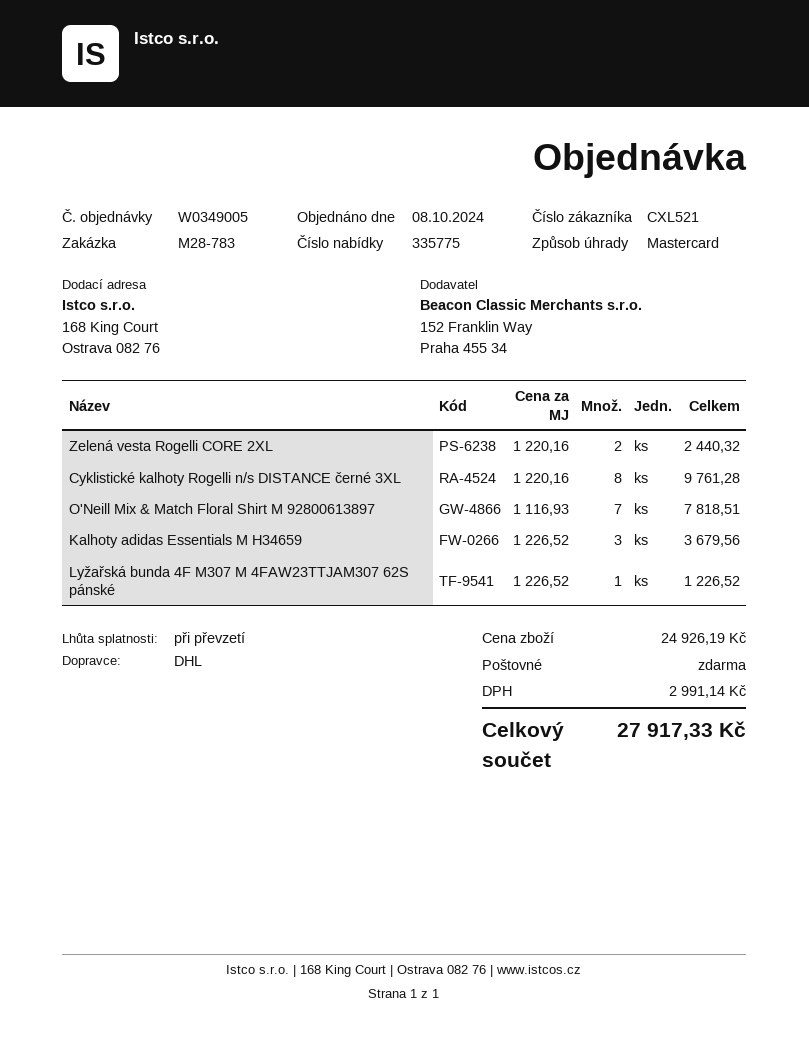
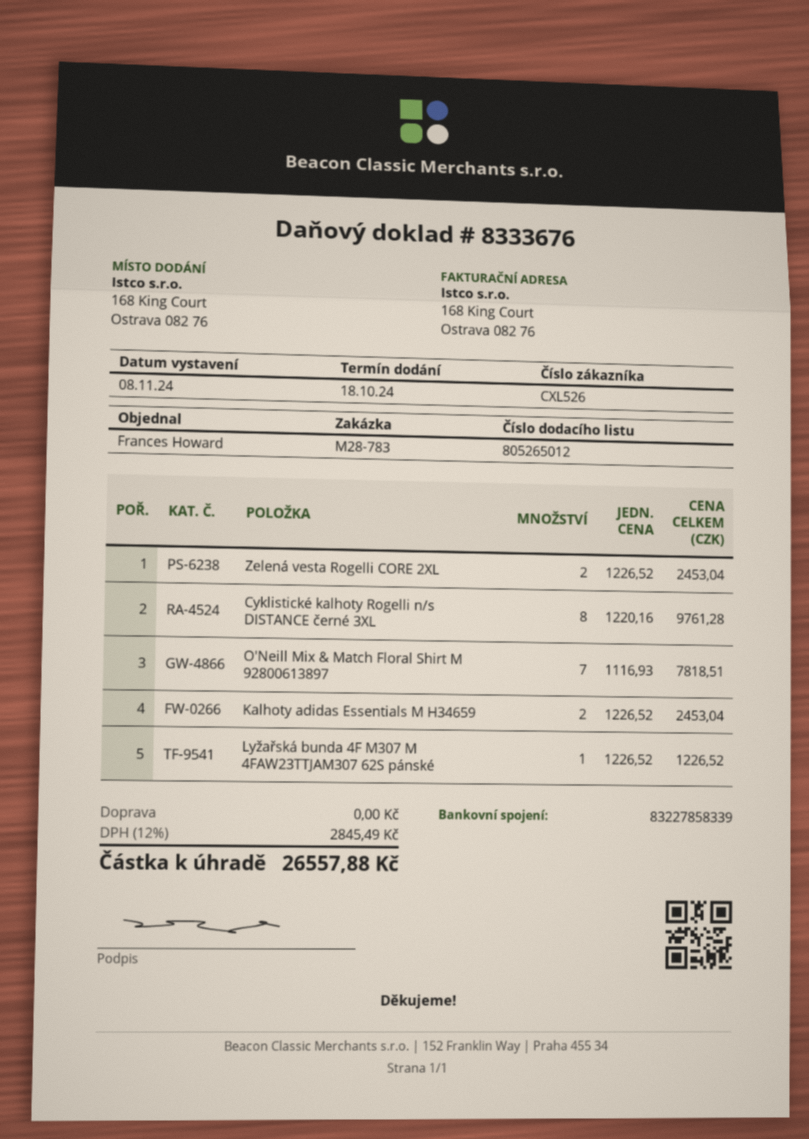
customer number: CXL521 -> CXL526
Zelená vesta Rogelli CORE 2XL: 2 x 1220.16 = 2440.32 -> 2 x 1226.52 = 2453.04
Kalhoty adidas Essentials M H34659: 3 x 1226.52 = 3679.56 -> 2 x 1226.52 = 2453.04
tax: 2991.14 -> 2845.49
total: 27917.33 -> 26557.88

